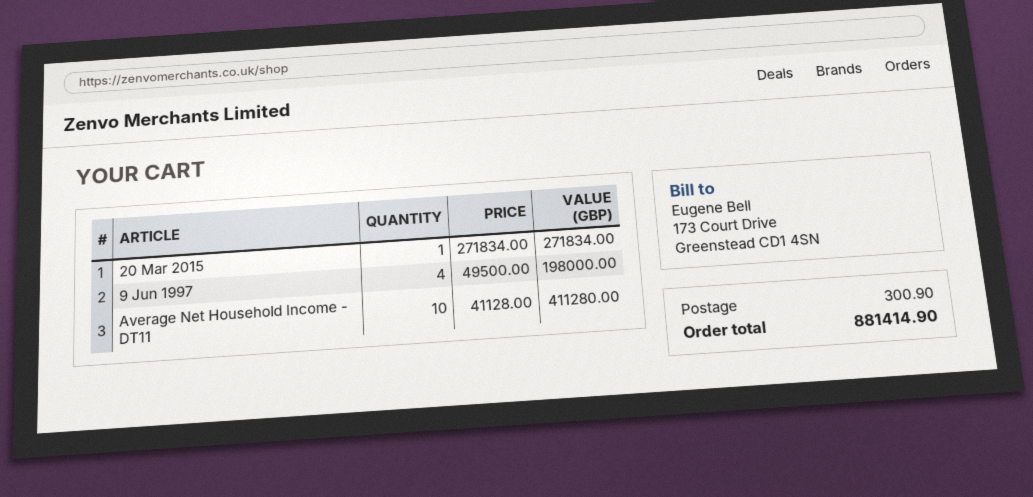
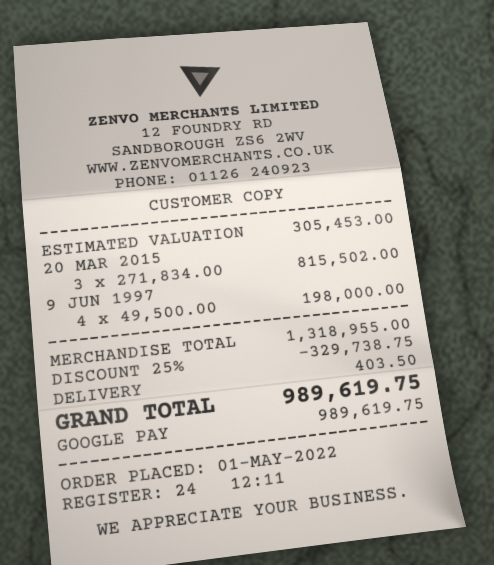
20 Mar 2015: 1 x 271834.00 = 271834.00 -> 3 x 271834.00 = 815502.00
Average Net Household Income - DT11: 10 x 41128.00 = 411280.00 -> none
ESTIMATED VALUATION: none -> 1 x 305453.00 = 305453.00
discount: none -> 25% = 329738.75
shipping: 300.90 -> 403.50
total: 881414.90 -> 989619.75

